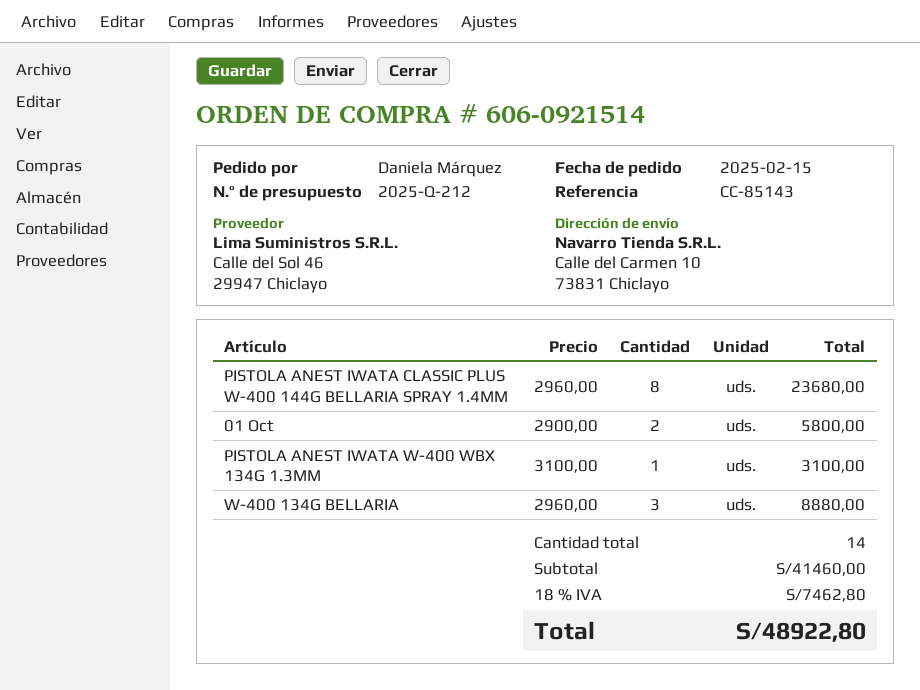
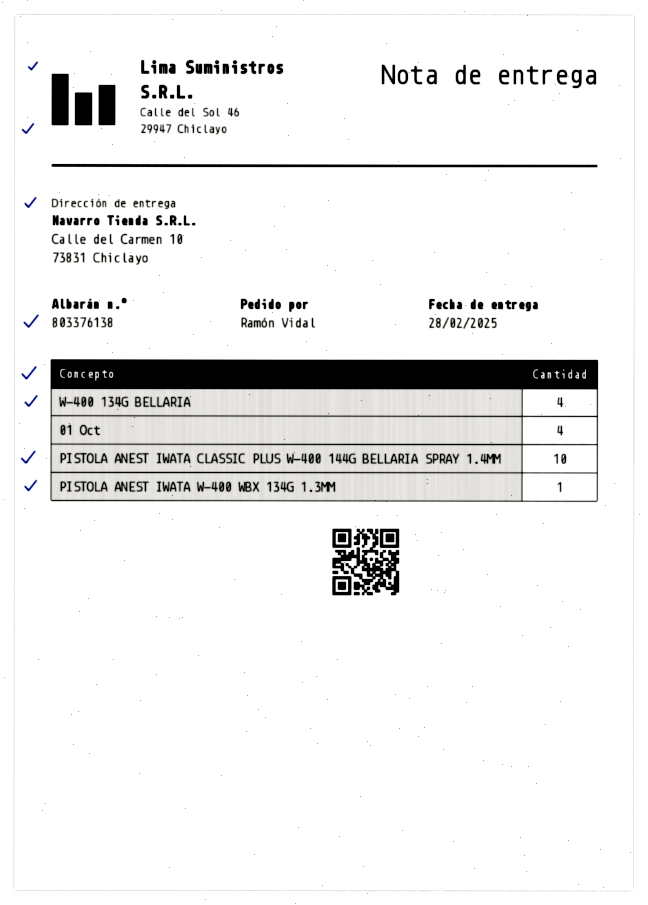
ordered by: Daniela Márquez -> Ramón Vidal
PISTOLA ANEST IWATA CLASSIC PLUS W-400 144G BELLARIA SPRAY 1.4MM: 8 -> 10
01 Oct: 2 -> 4
W-400 134G BELLARIA: 3 -> 4

